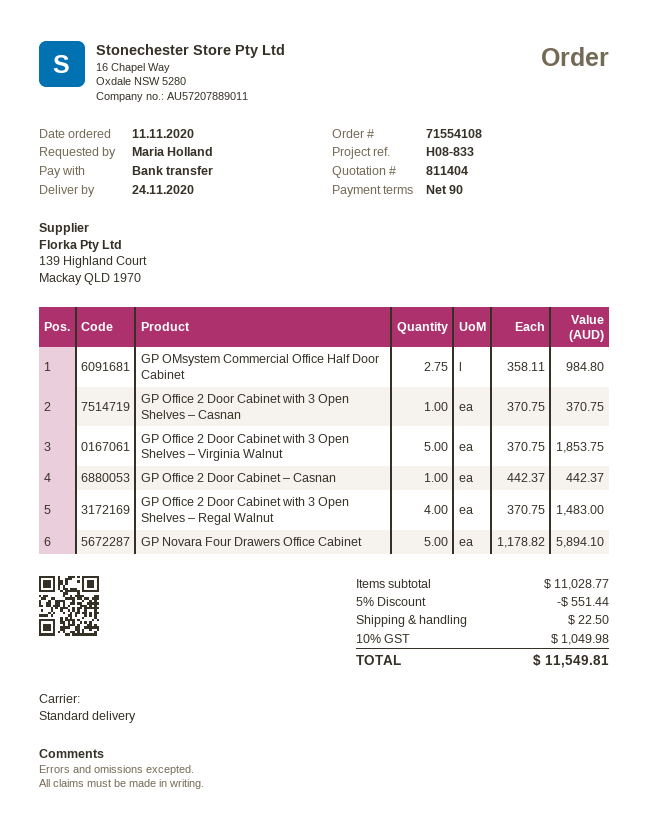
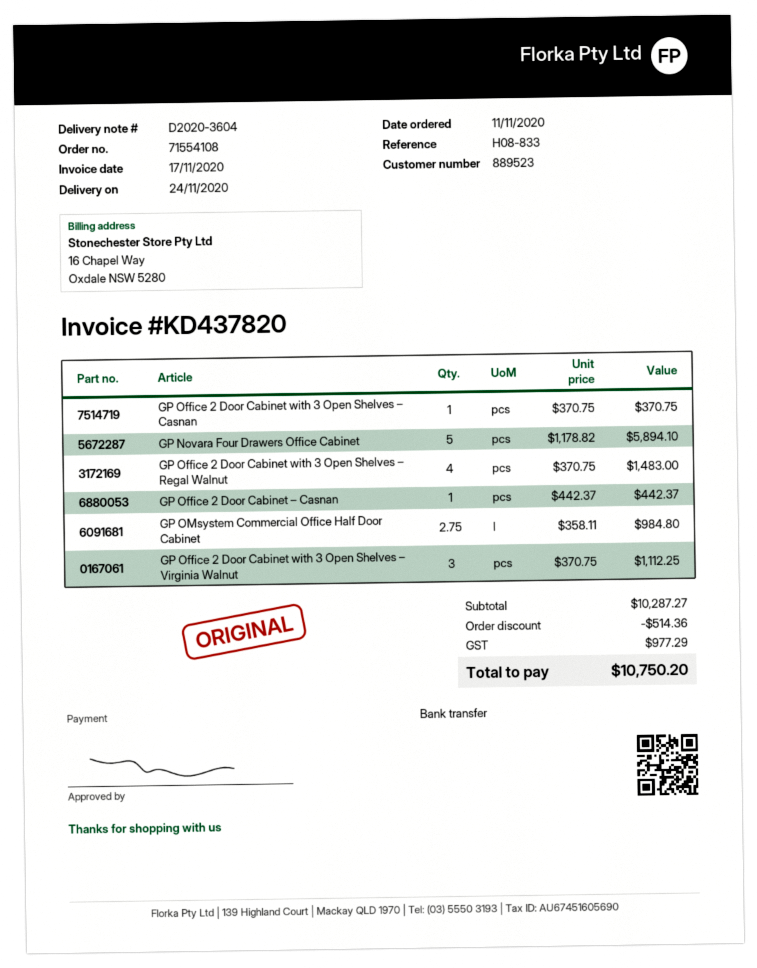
GP Office 2 Door Cabinet with 3 Open Shelves – Virginia Walnut: 5 x 370.75 = 1853.75 -> 3 x 370.75 = 1112.25
subtotal: 11028.77 -> 10287.27
discount: 551.44 -> 514.36
shipping: 22.50 -> none
tax: 1049.98 -> 977.29
total: 11549.81 -> 10750.20

